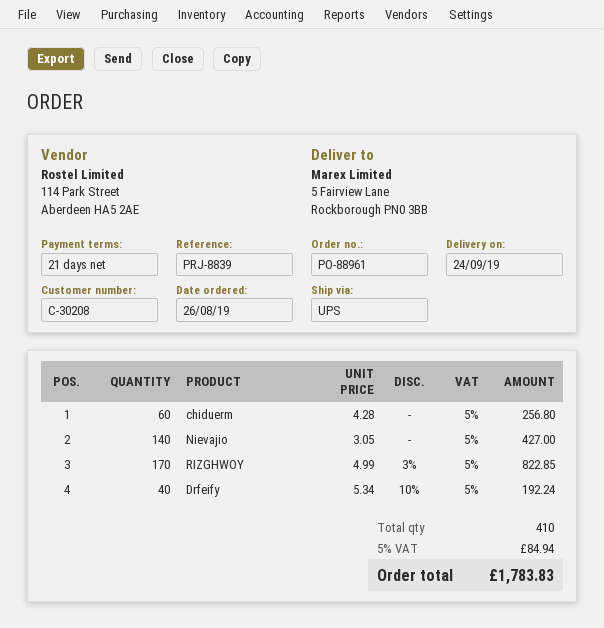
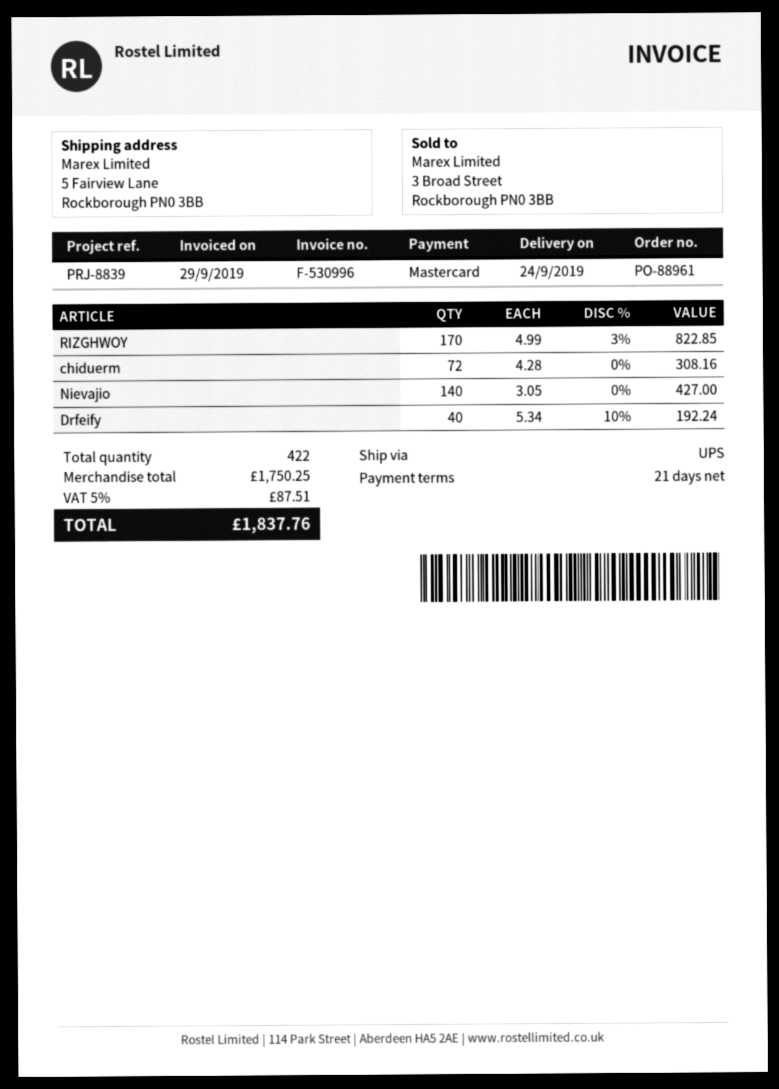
chiduerm: 60 x 4.28 = 256.80 -> 72 x 4.28 = 308.16
total quantity: 410 -> 422
tax: 5% = 84.94 -> 5% = 87.51
total: 1783.83 -> 1837.76

